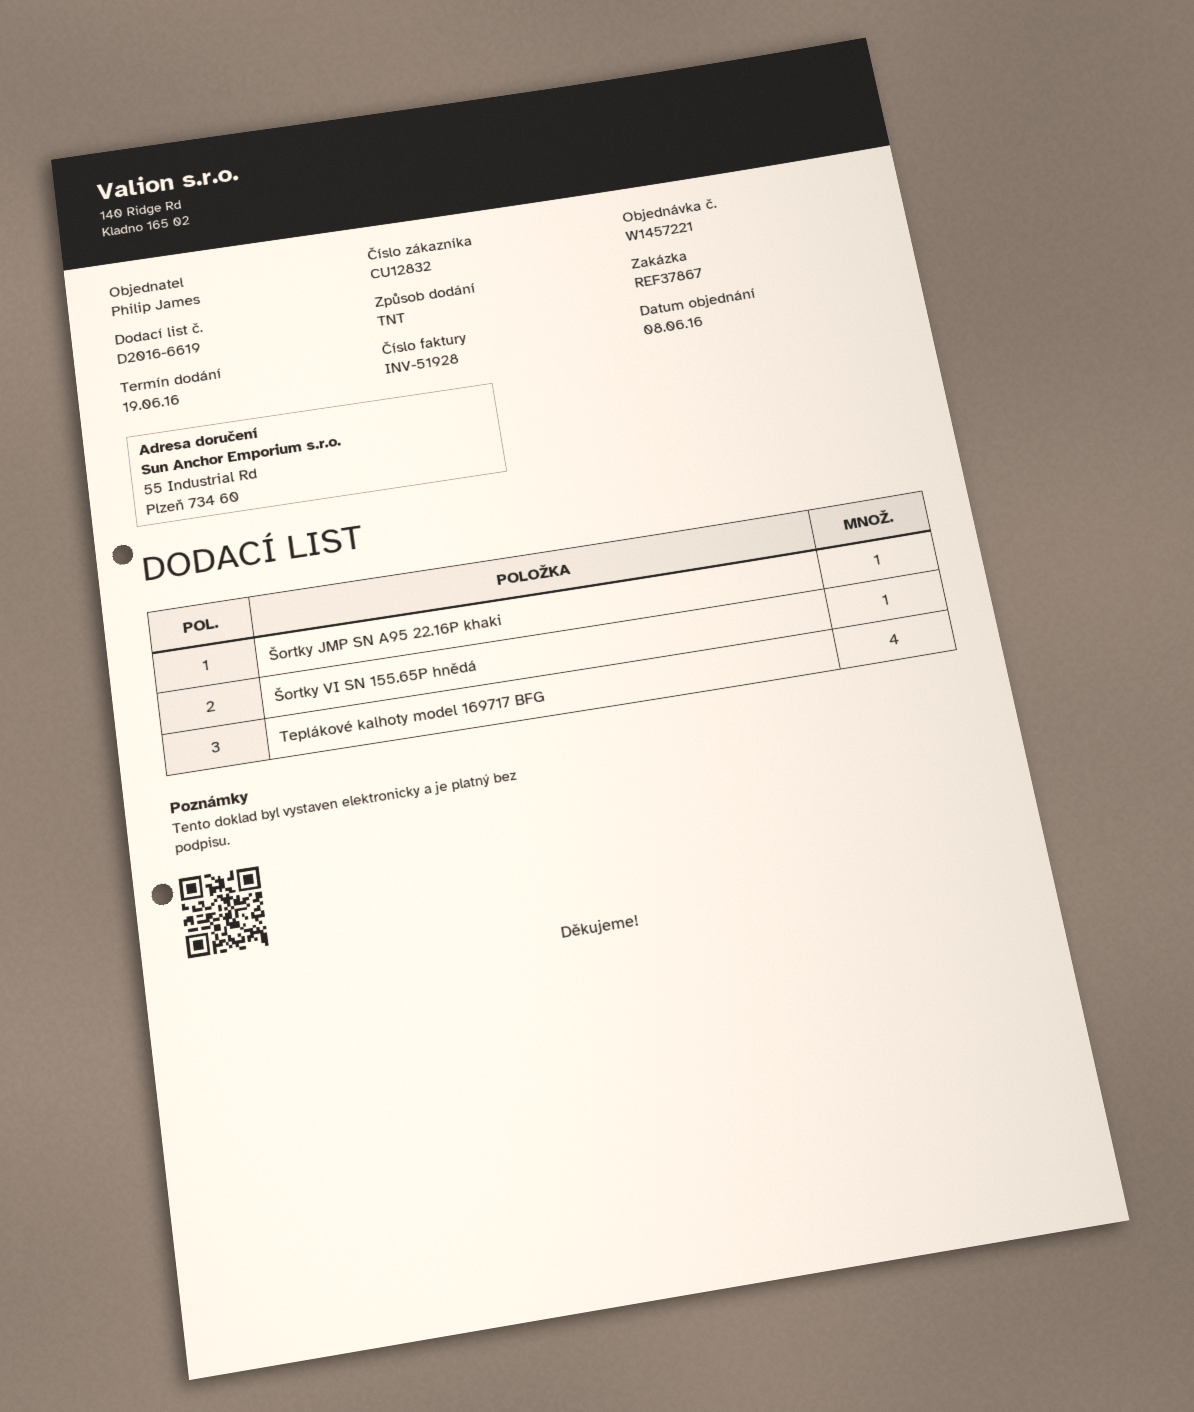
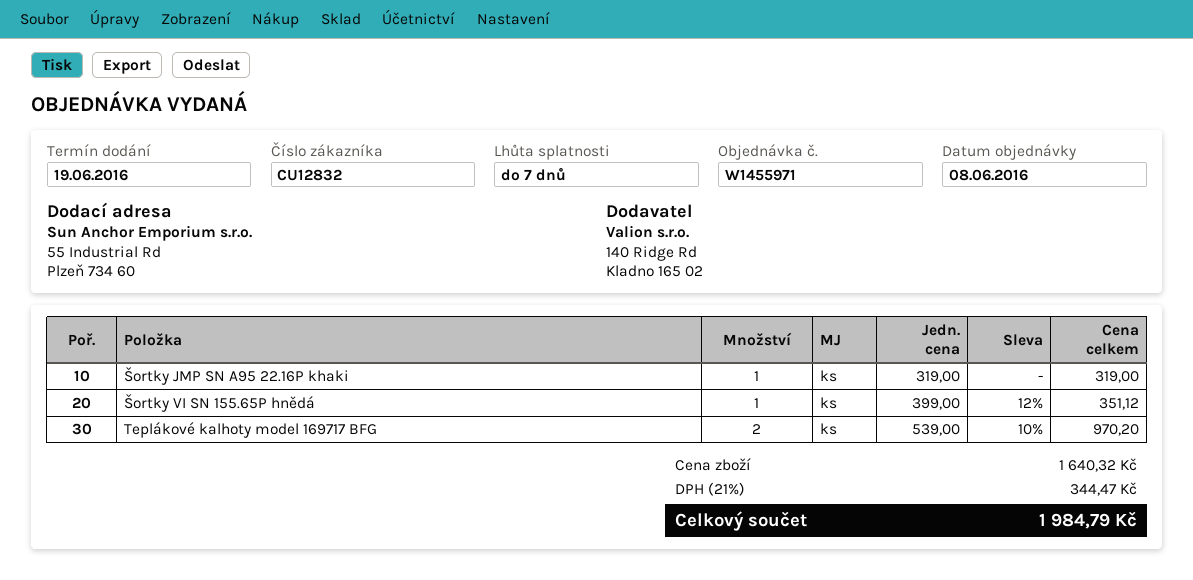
order number: W1457221 -> W1455971
Teplákové kalhoty model 169717 BFG: 4 -> 2

